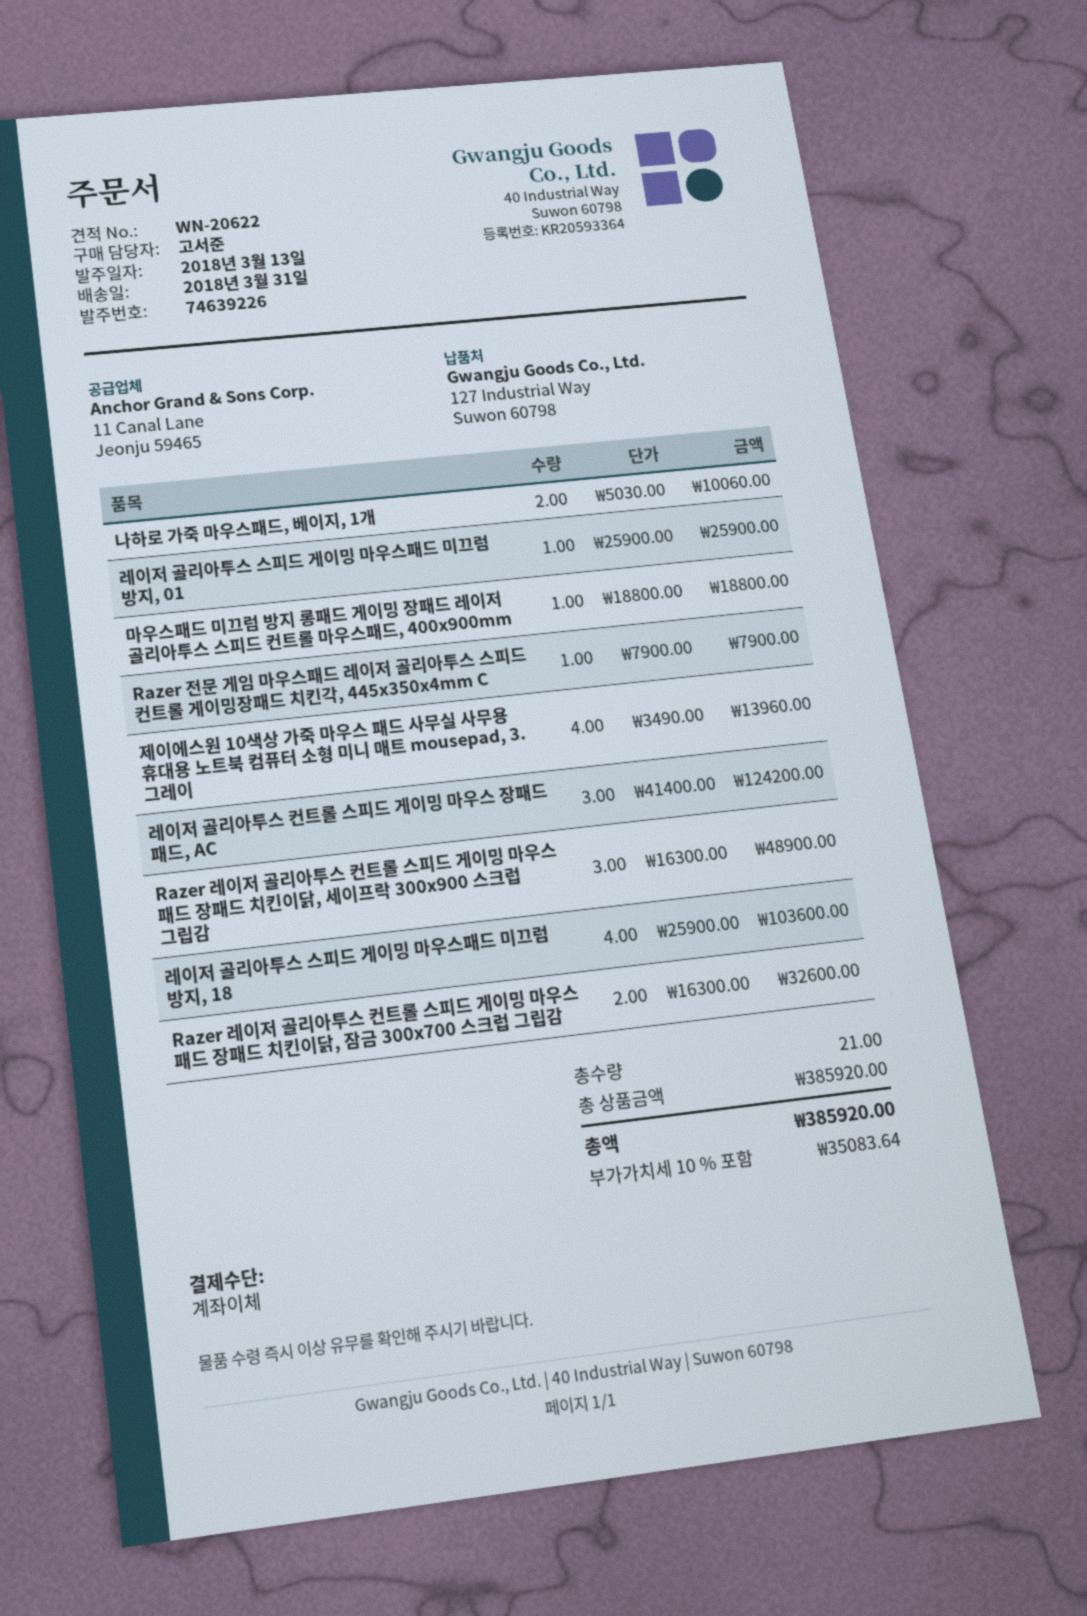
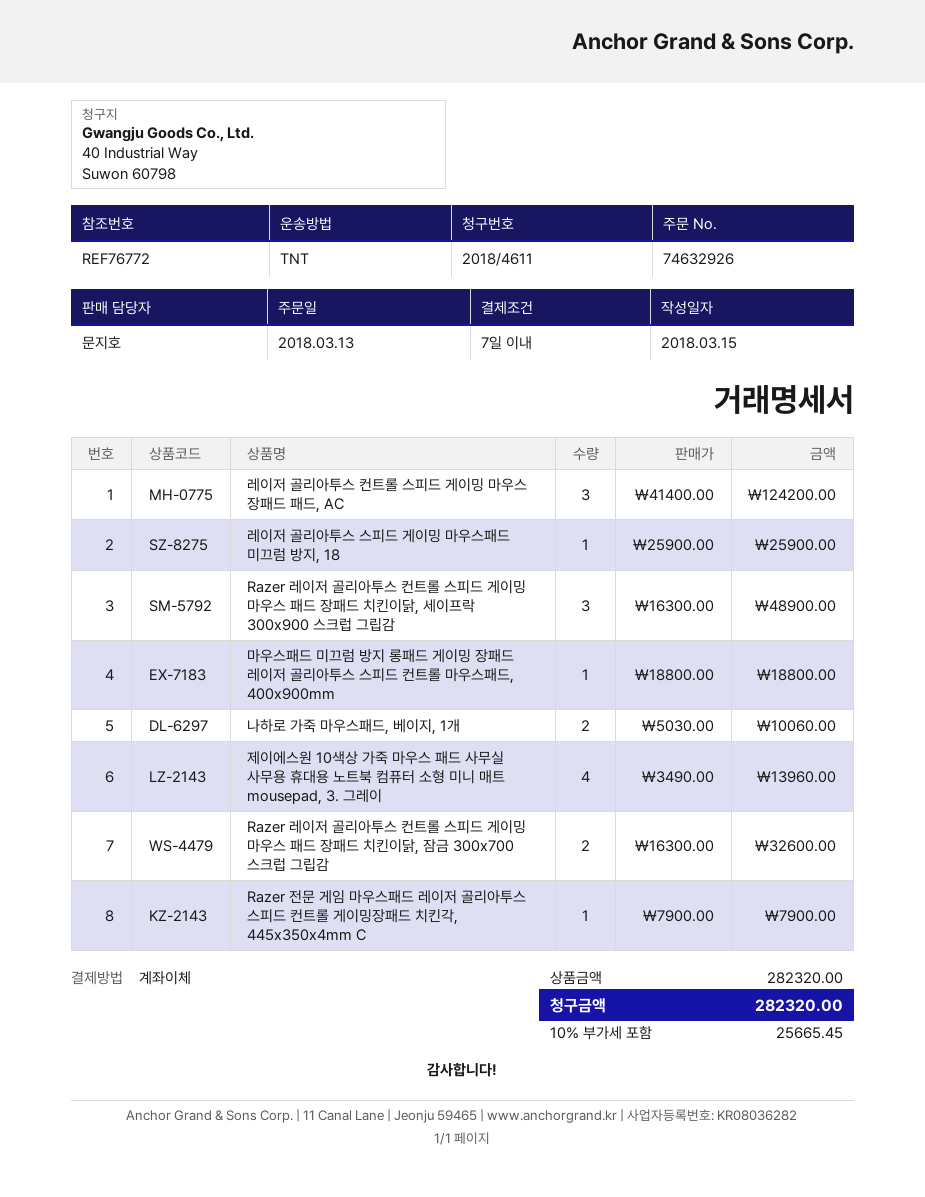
order number: 74639226 -> 74632926
레이저 골리아투스 스피드 게이밍 마우스패드 미끄럼 방지, 01: 1 x 25900.00 = 25900.00 -> none
레이저 골리아투스 스피드 게이밍 마우스패드 미끄럼 방지, 18: 4 x 25900.00 = 103600.00 -> 1 x 25900.00 = 25900.00
subtotal: 385920.00 -> 282320.00
tax: 10% = 35083.64 -> 10% = 25665.45
total: 385920.00 -> 282320.00

